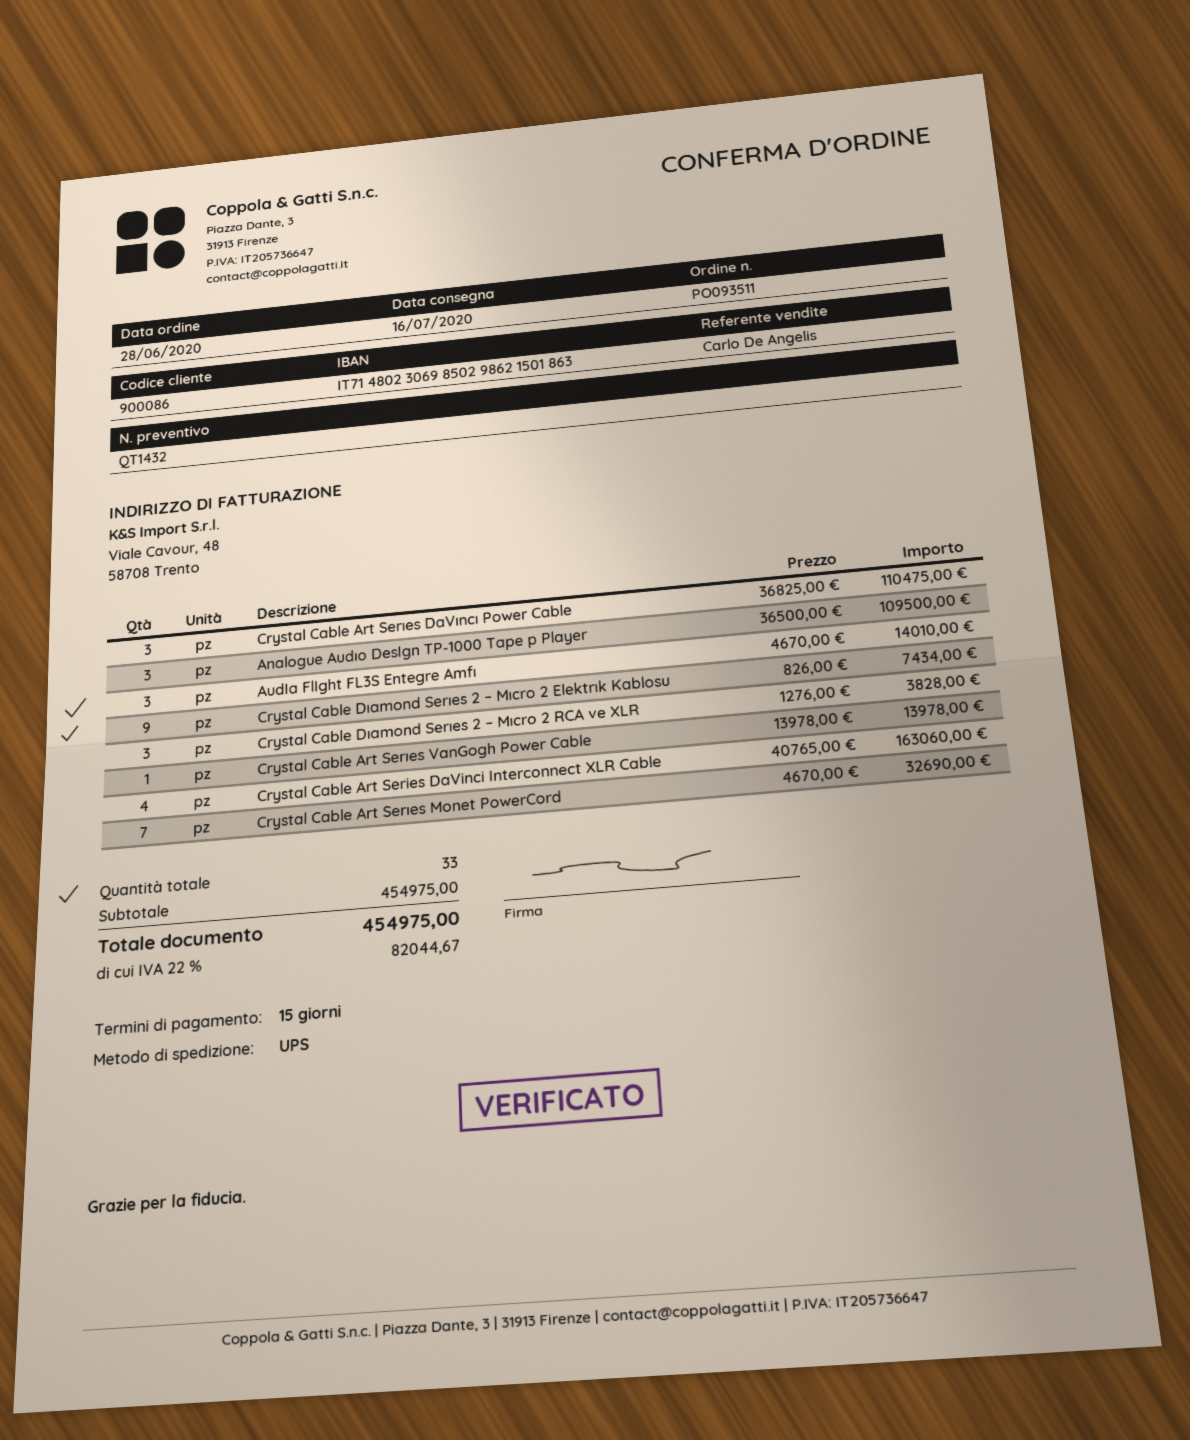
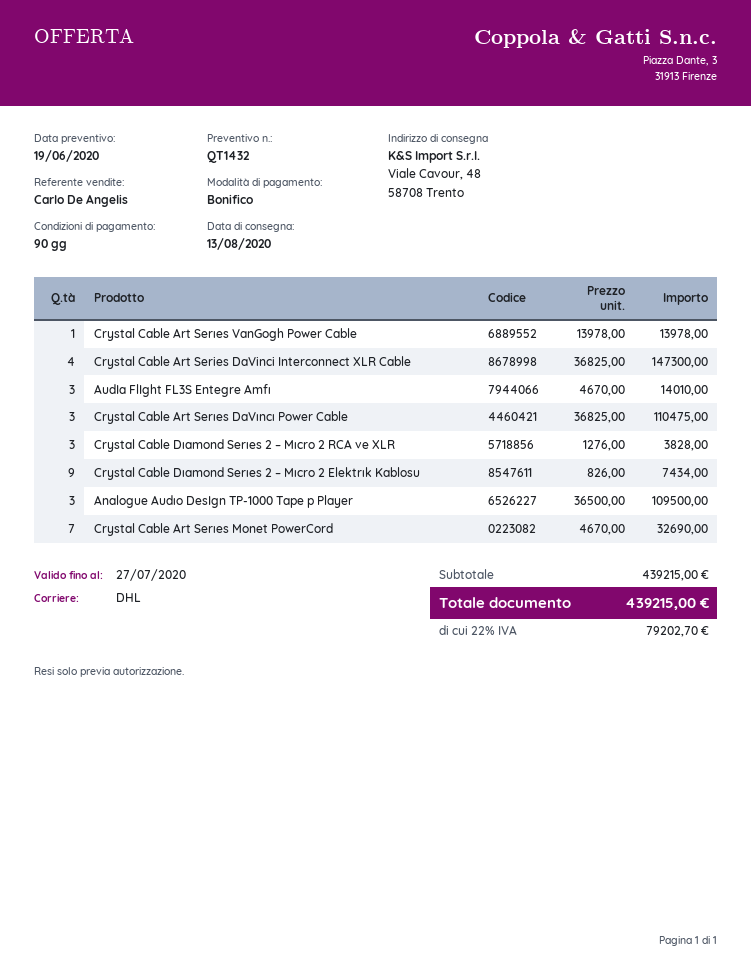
delivery date: 2020-07-16 -> 2020-08-13
payment terms: 15 days -> 90 days
shipping method: UPS -> DHL
Crystal Cable Art Series DaVinci Interconnect XLR Cable: 4 x 40765.00 = 163060.00 -> 4 x 36825.00 = 147300.00
subtotal: 454975.00 -> 439215.00
tax: 22% = 82044.67 -> 22% = 79202.70
total: 454975.00 -> 439215.00

